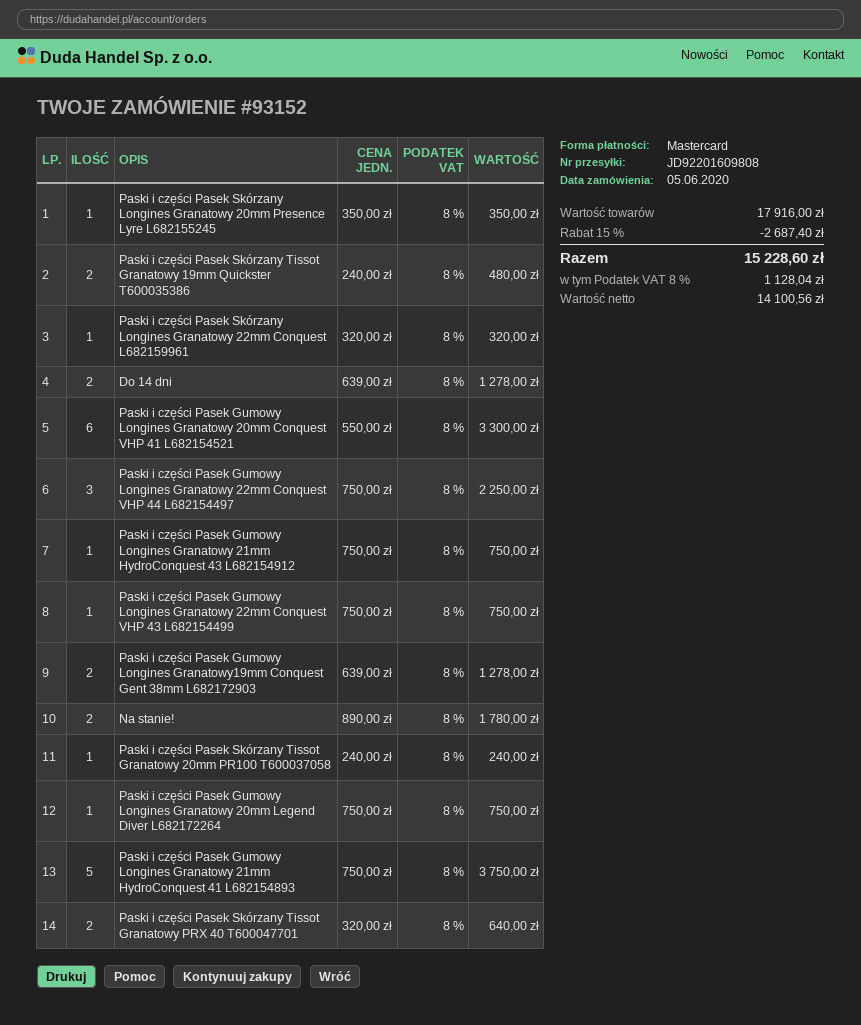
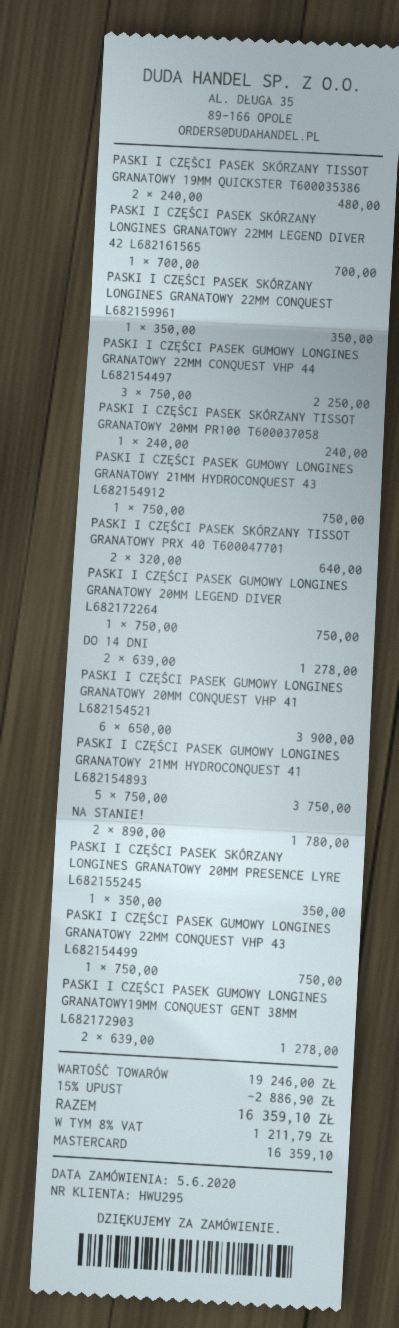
Paski i części Pasek Skórzany Longines Granatowy 22mm Conquest L682159961: 1 x 320.00 = 320.00 -> 1 x 350.00 = 350.00
Paski i części Pasek Gumowy Longines Granatowy 20mm Conquest VHP 41 L682154521: 6 x 550.00 = 3300.00 -> 6 x 650.00 = 3900.00
PASKI I CZĘŚCI PASEK SKÓRZANY LONGINES GRANATOWY 22MM LEGEND DIVER 42 L682161565: none -> 1 x 700.00 = 700.00
subtotal: 17916.00 -> 19246.00
discount: 15% = 2687.40 -> 15% = 2886.90
tax: 8% = 1128.04 -> 8% = 1211.79
total: 15228.60 -> 16359.10

